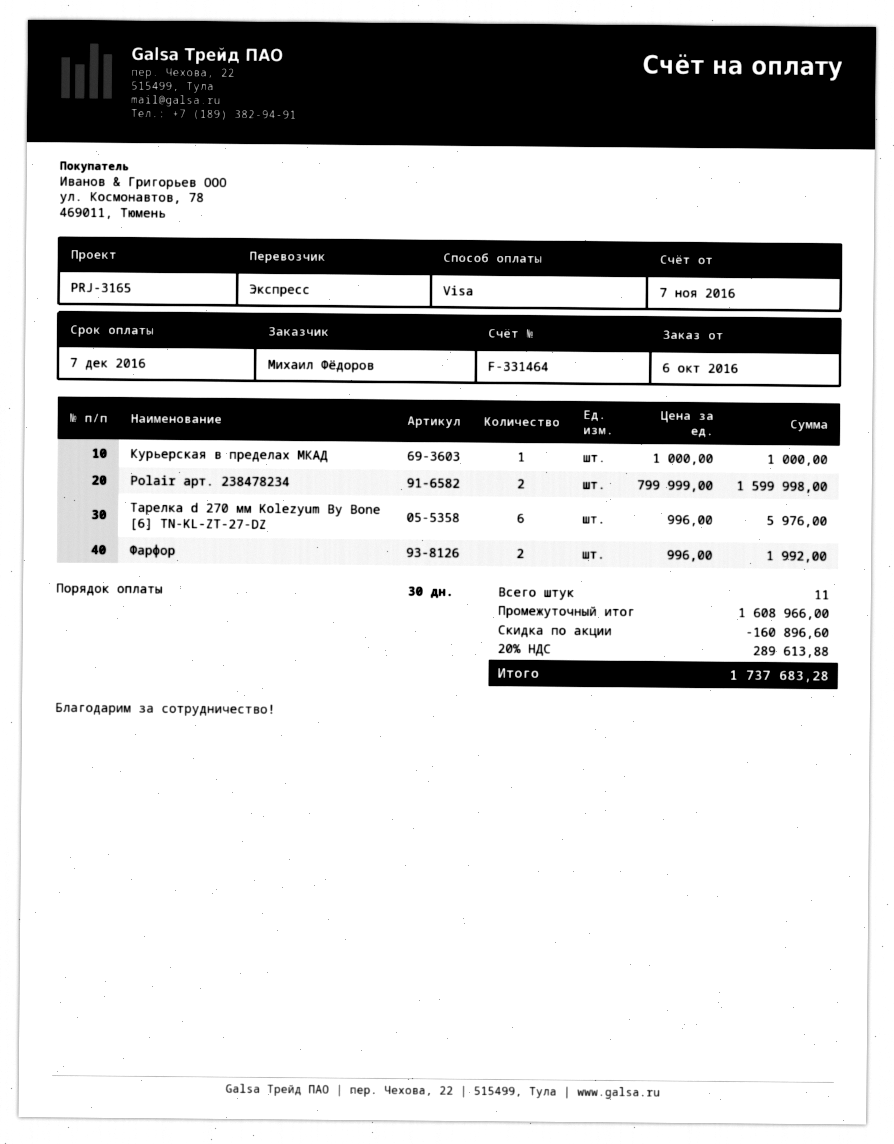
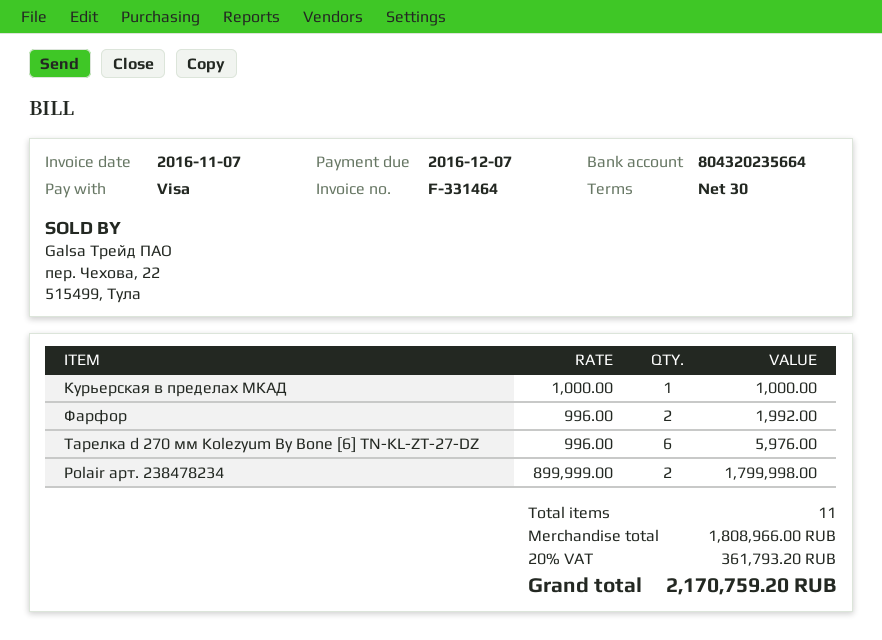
Polair арт. 238478234: 2 x 799999.00 = 1599998.00 -> 2 x 899999.00 = 1799998.00
subtotal: 1608966.00 -> 1808966.00
discount: 160896.60 -> none
tax: 20% = 289613.88 -> 20% = 361793.20
total: 1737683.28 -> 2170759.20

